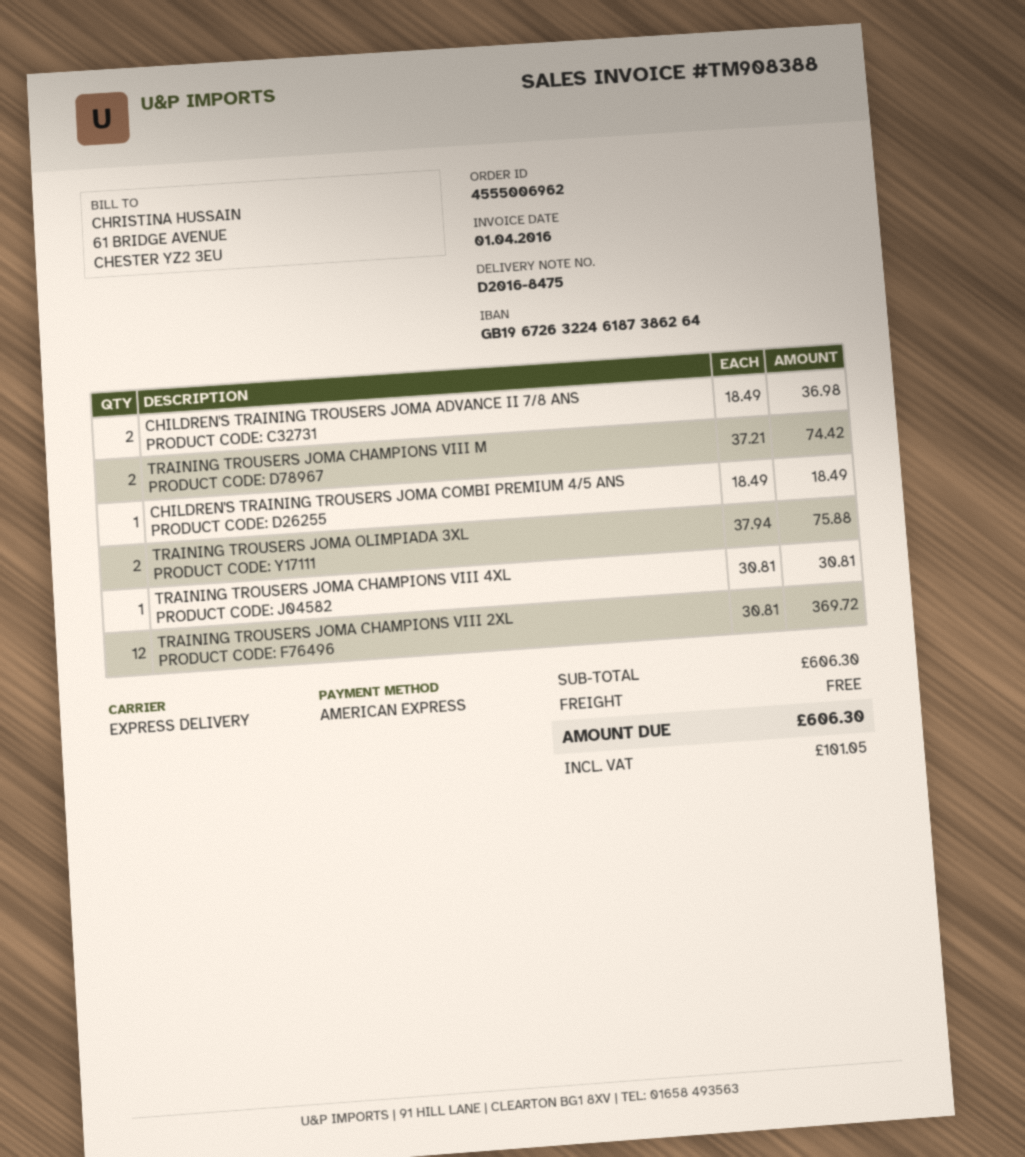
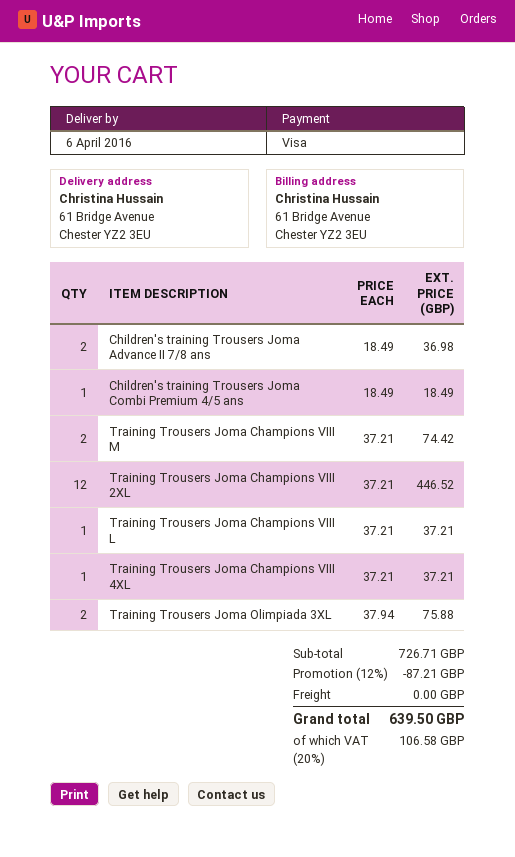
payment method: American Express -> Visa
TRAINING TROUSERS JOMA CHAMPIONS VIII 4XL: 1 x 30.81 = 30.81 -> 1 x 37.21 = 37.21
TRAINING TROUSERS JOMA CHAMPIONS VIII 2XL: 12 x 30.81 = 369.72 -> 12 x 37.21 = 446.52
Training Trousers Joma Champions VIII L: none -> 1 x 37.21 = 37.21
subtotal: 606.30 -> 726.71
discount: none -> 12% = 87.21
tax: 101.05 -> 106.58
total: 606.30 -> 639.50

